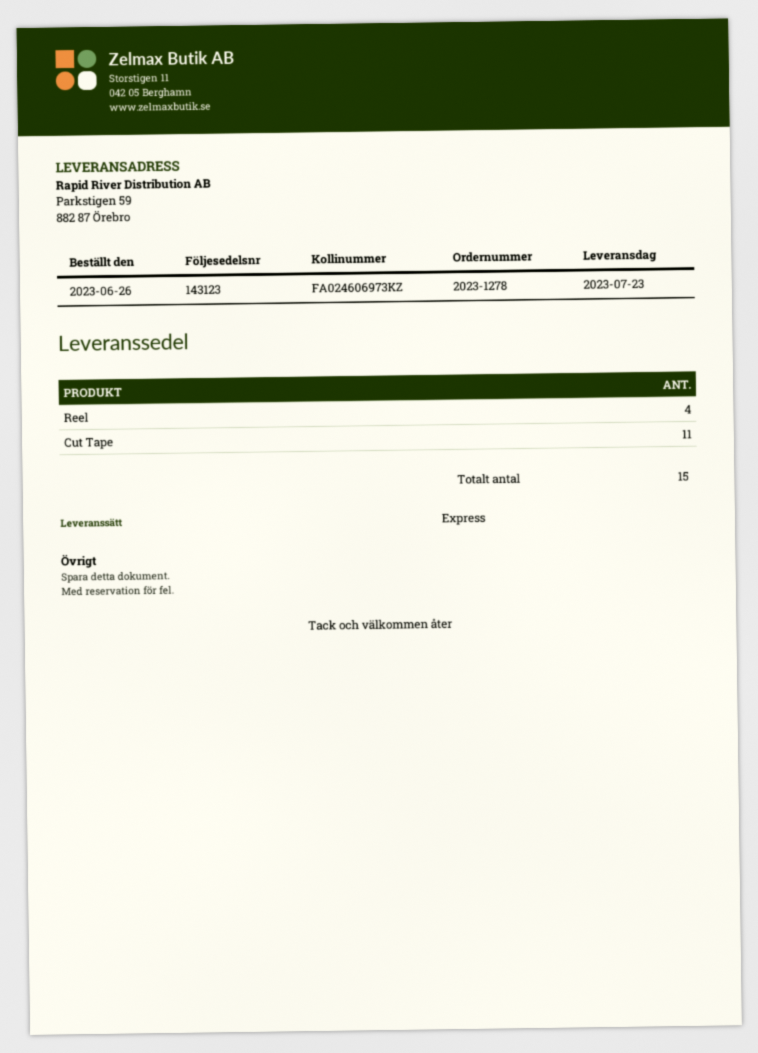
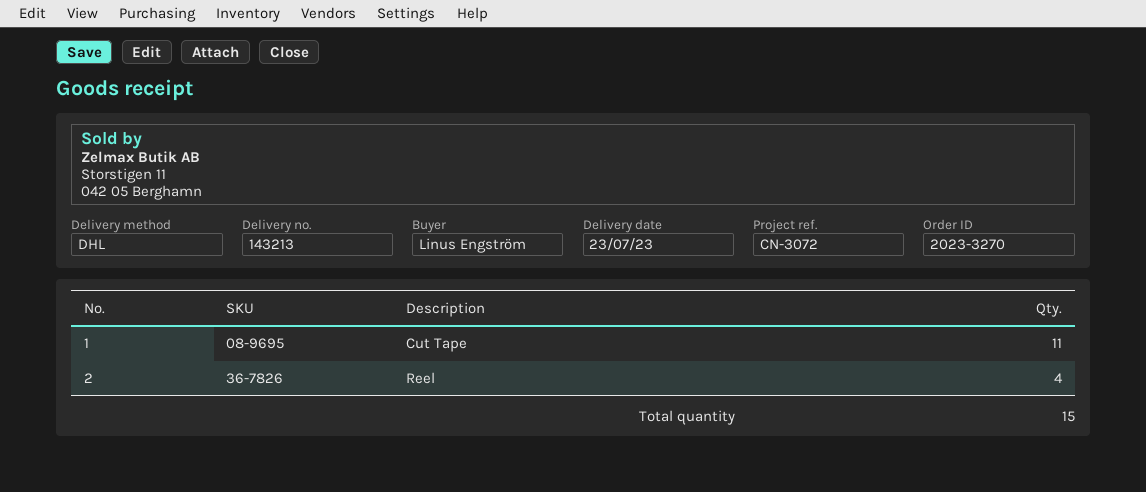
order number: 2023-1278 -> 2023-3270
delivery note number: 143123 -> 143213
shipping method: express -> DHL

